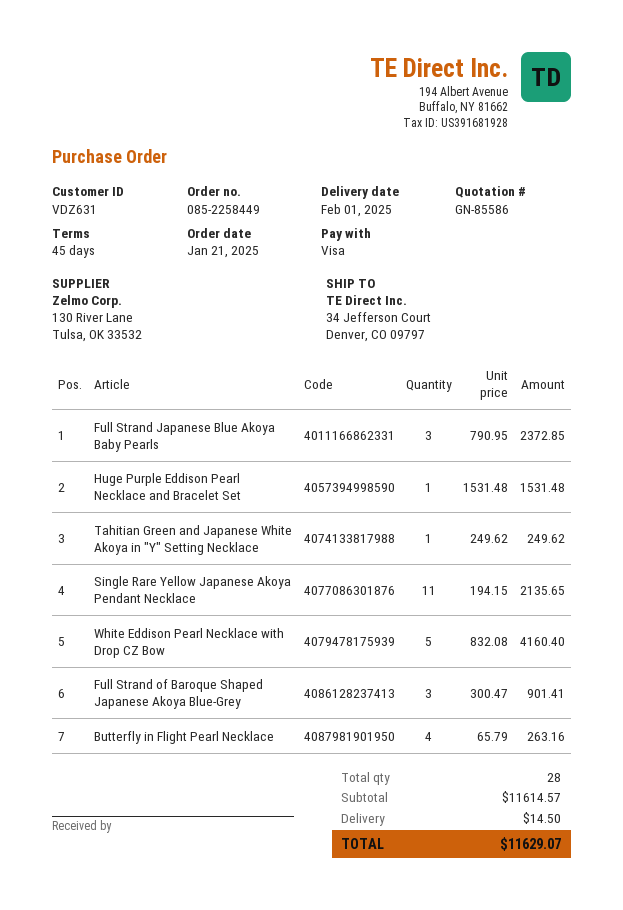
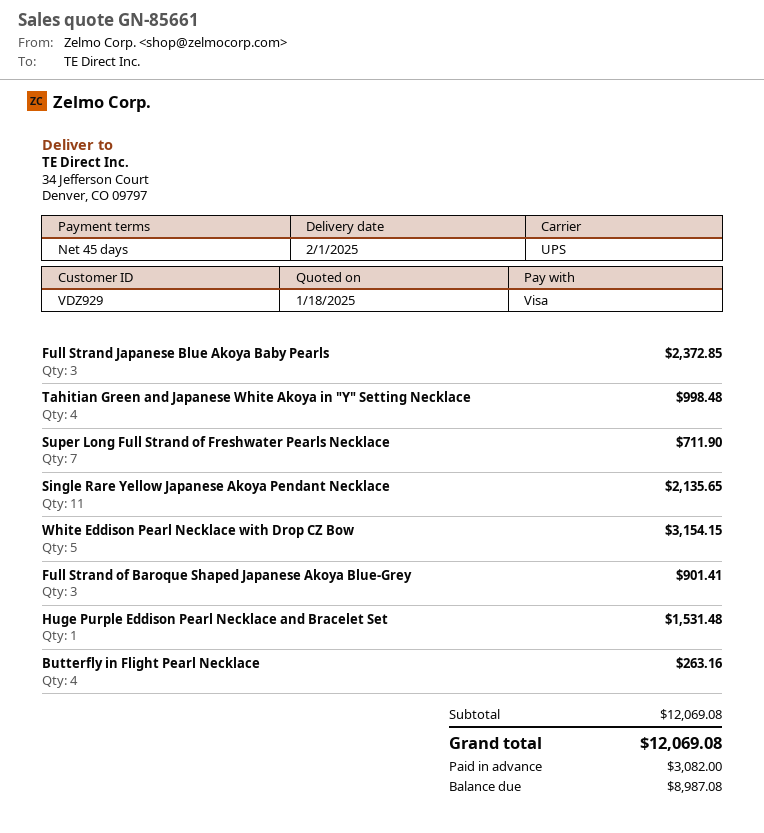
quote number: GN-85586 -> GN-85661
customer number: VDZ631 -> VDZ929
Tahitian Green and Japanese White Akoya in "Y" Setting Necklace: 1 for 249.62 -> 4 for 998.48
White Eddison Pearl Necklace with Drop CZ Bow: 5 for 4160.40 -> 5 for 3154.15
Super Long Full Strand of Freshwater Pearls Necklace: none -> 7 for 711.90
subtotal: 11614.57 -> 12069.08
shipping: 14.50 -> none
total: 11629.07 -> 12069.08

